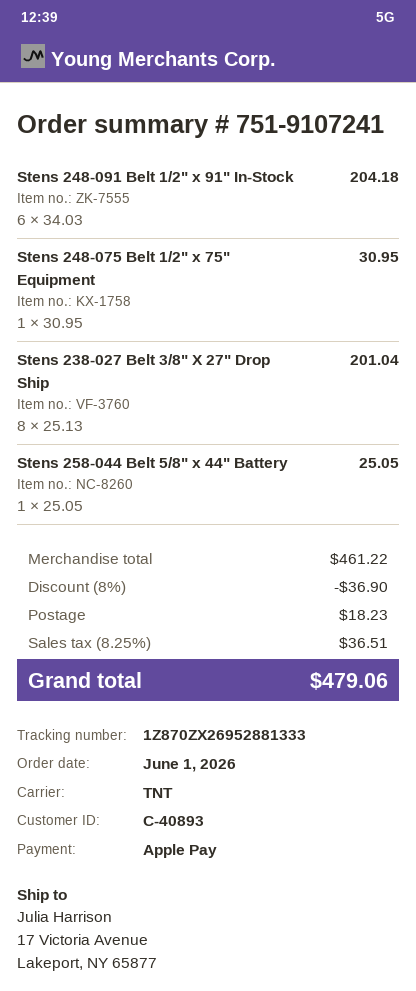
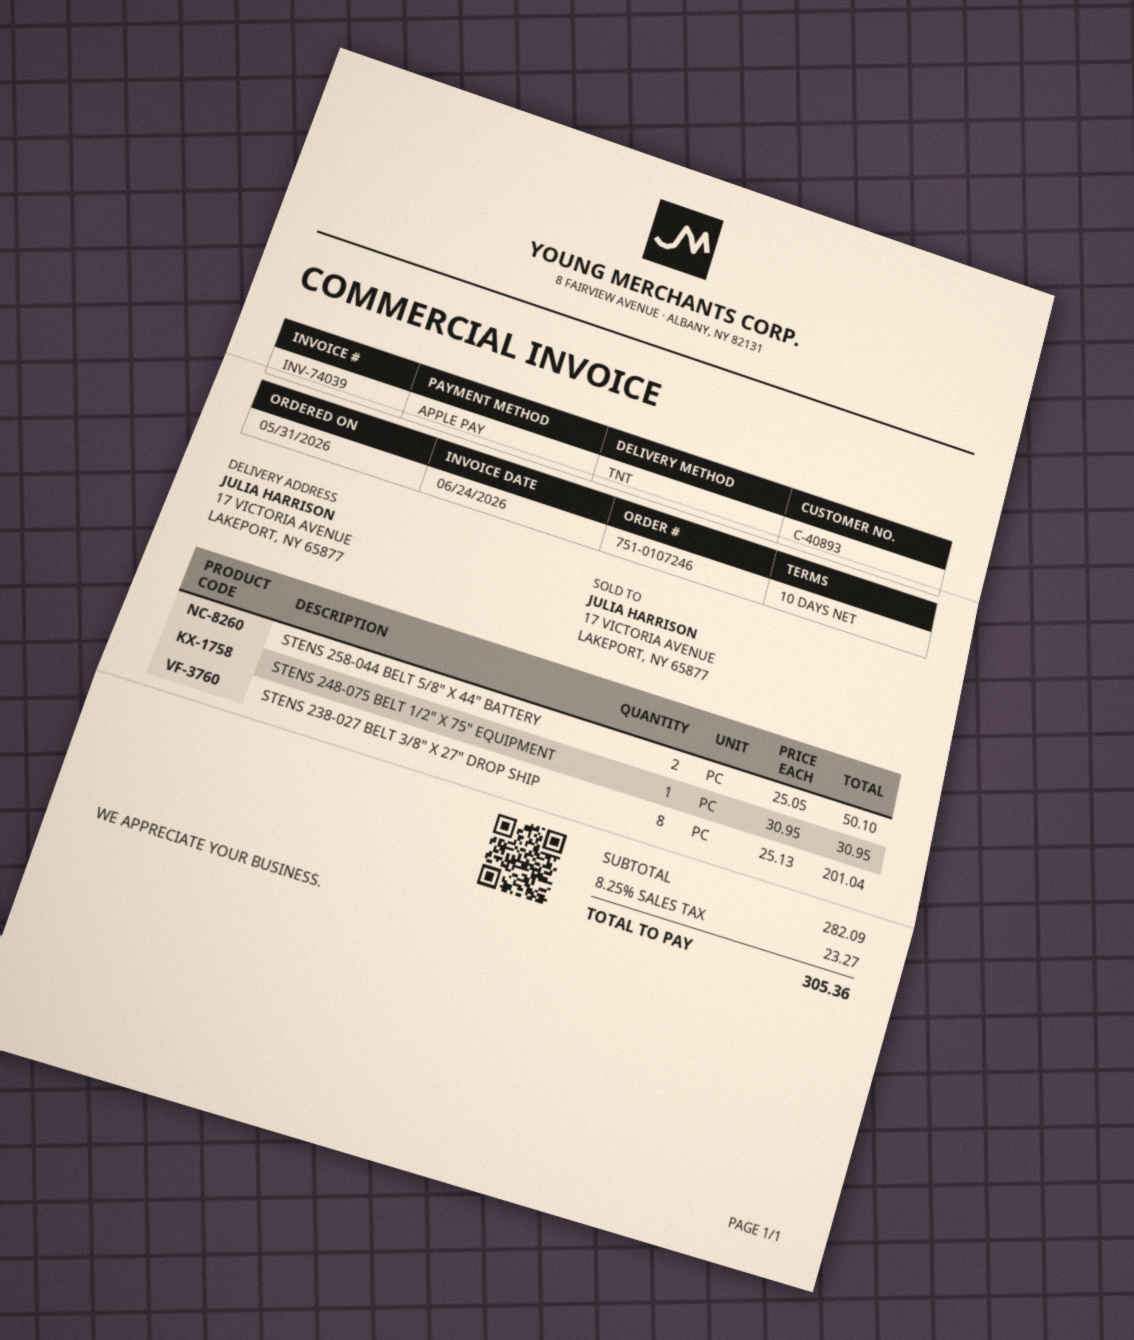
order number: 751-9107241 -> 751-0107246
order date: 2026-06-01 -> 2026-05-31
Stens 248-091 Belt 1/2" x 91" In-Stock: 6 x 34.03 = 204.18 -> none
Stens 258-044 Belt 5/8" x 44" Battery: 1 x 25.05 = 25.05 -> 2 x 25.05 = 50.10
subtotal: 461.22 -> 282.09
discount: 8% = 36.90 -> none
shipping: 18.23 -> none
tax: 8.25% = 36.51 -> 8.25% = 23.27
total: 479.06 -> 305.36

